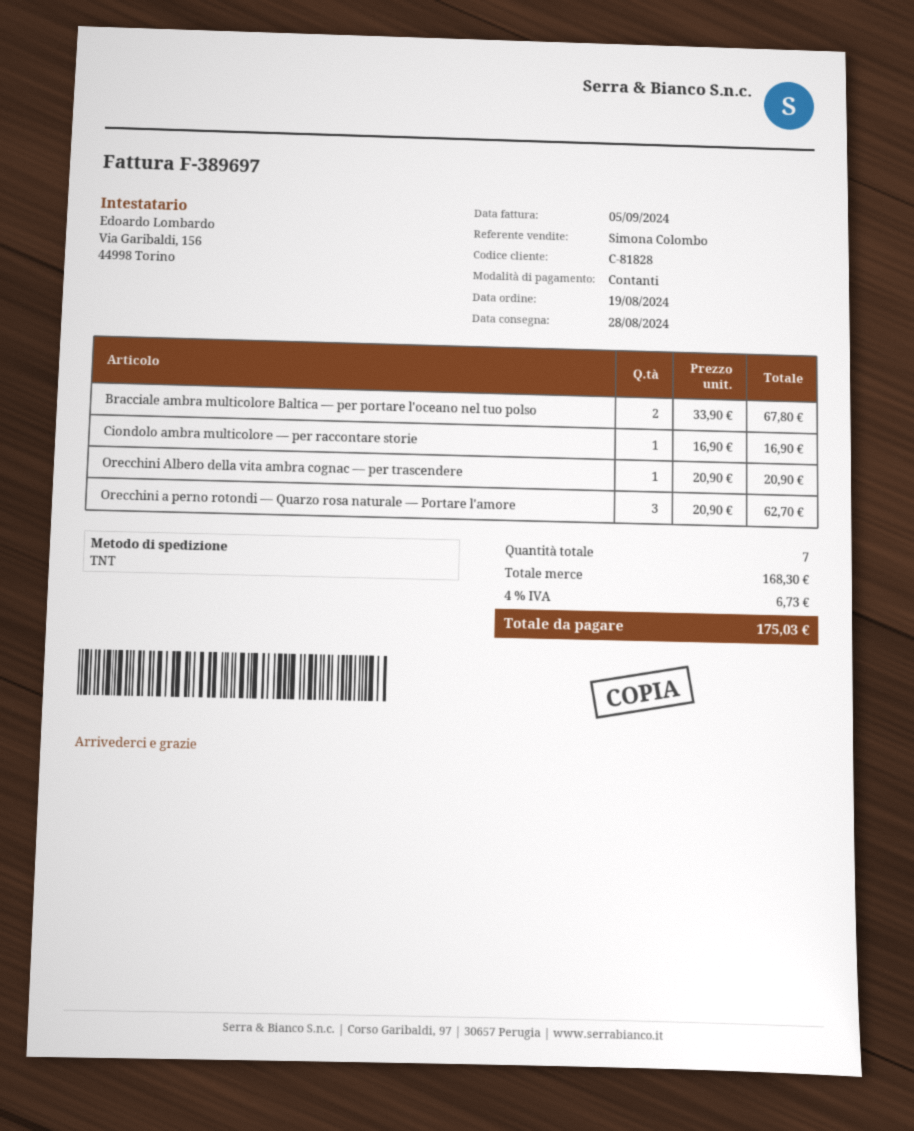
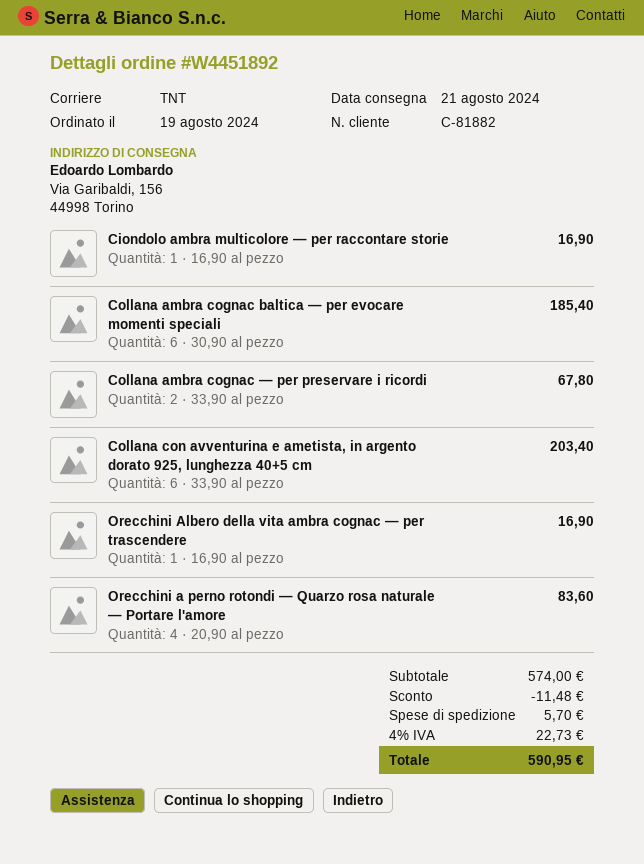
delivery date: 2024-08-28 -> 2024-08-21
customer number: C-81828 -> C-81882
Bracciale ambra multicolore Baltica — per portare l'oceano nel tuo polso: 2 x 33.90 = 67.80 -> none
Orecchini Albero della vita ambra cognac — per trascendere: 1 x 20.90 = 20.90 -> 1 x 16.90 = 16.90
Orecchini a perno rotondi — Quarzo rosa naturale — Portare l'amore: 3 x 20.90 = 62.70 -> 4 x 20.90 = 83.60
Collana ambra cognac baltica — per evocare momenti speciali: none -> 6 x 30.90 = 185.40
Collana ambra cognac — per preservare i ricordi: none -> 2 x 33.90 = 67.80
Collana con avventurina e ametista, in argento dorato 925, lunghezza 40+5 cm: none -> 6 x 33.90 = 203.40
subtotal: 168.30 -> 574.00
discount: none -> 11.48
shipping: none -> 5.70
tax: 4% = 6.73 -> 4% = 22.73
total: 175.03 -> 590.95

